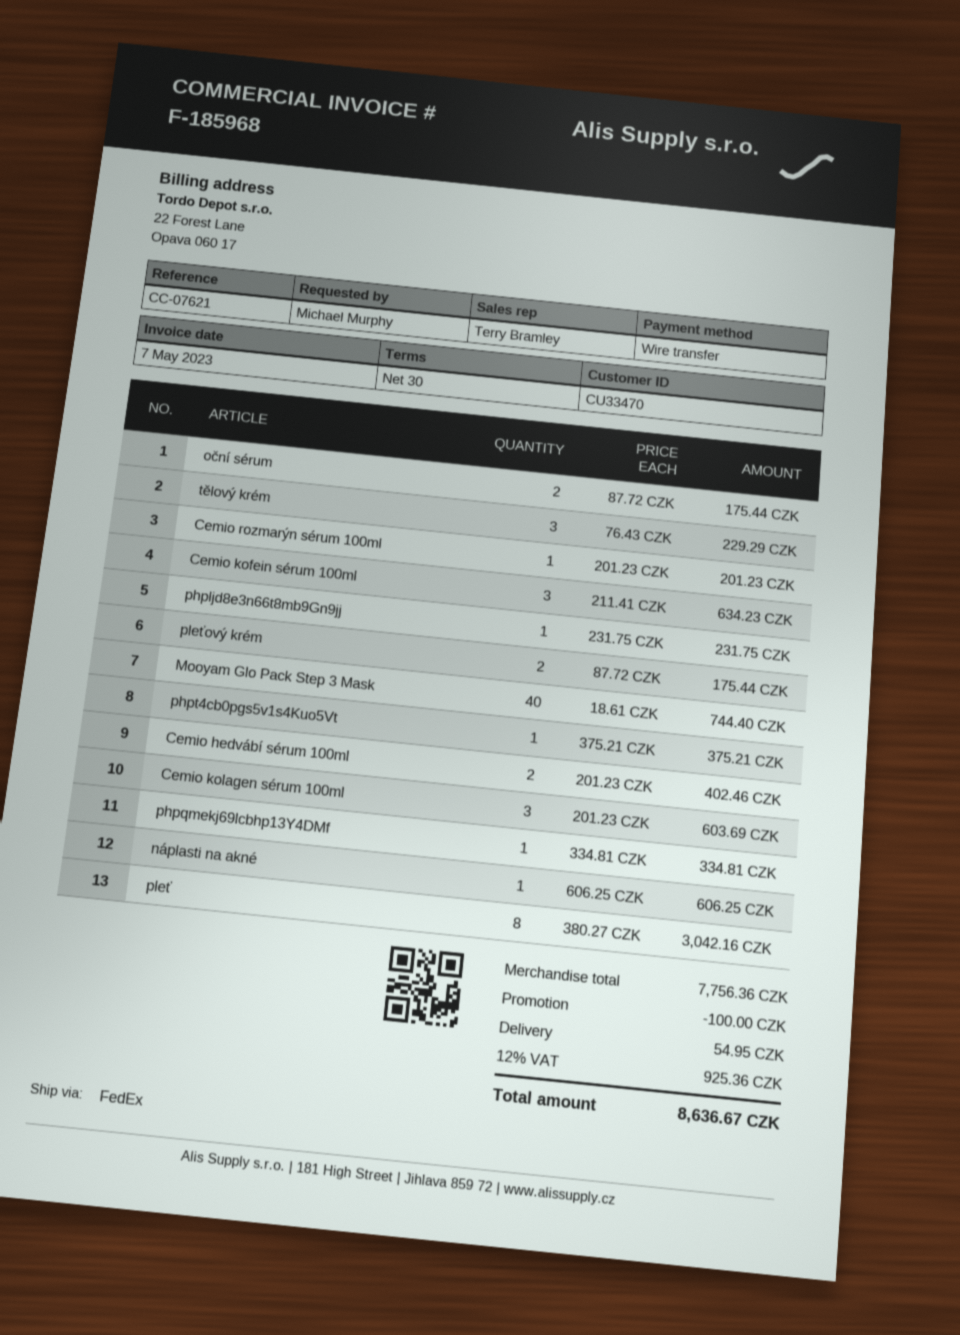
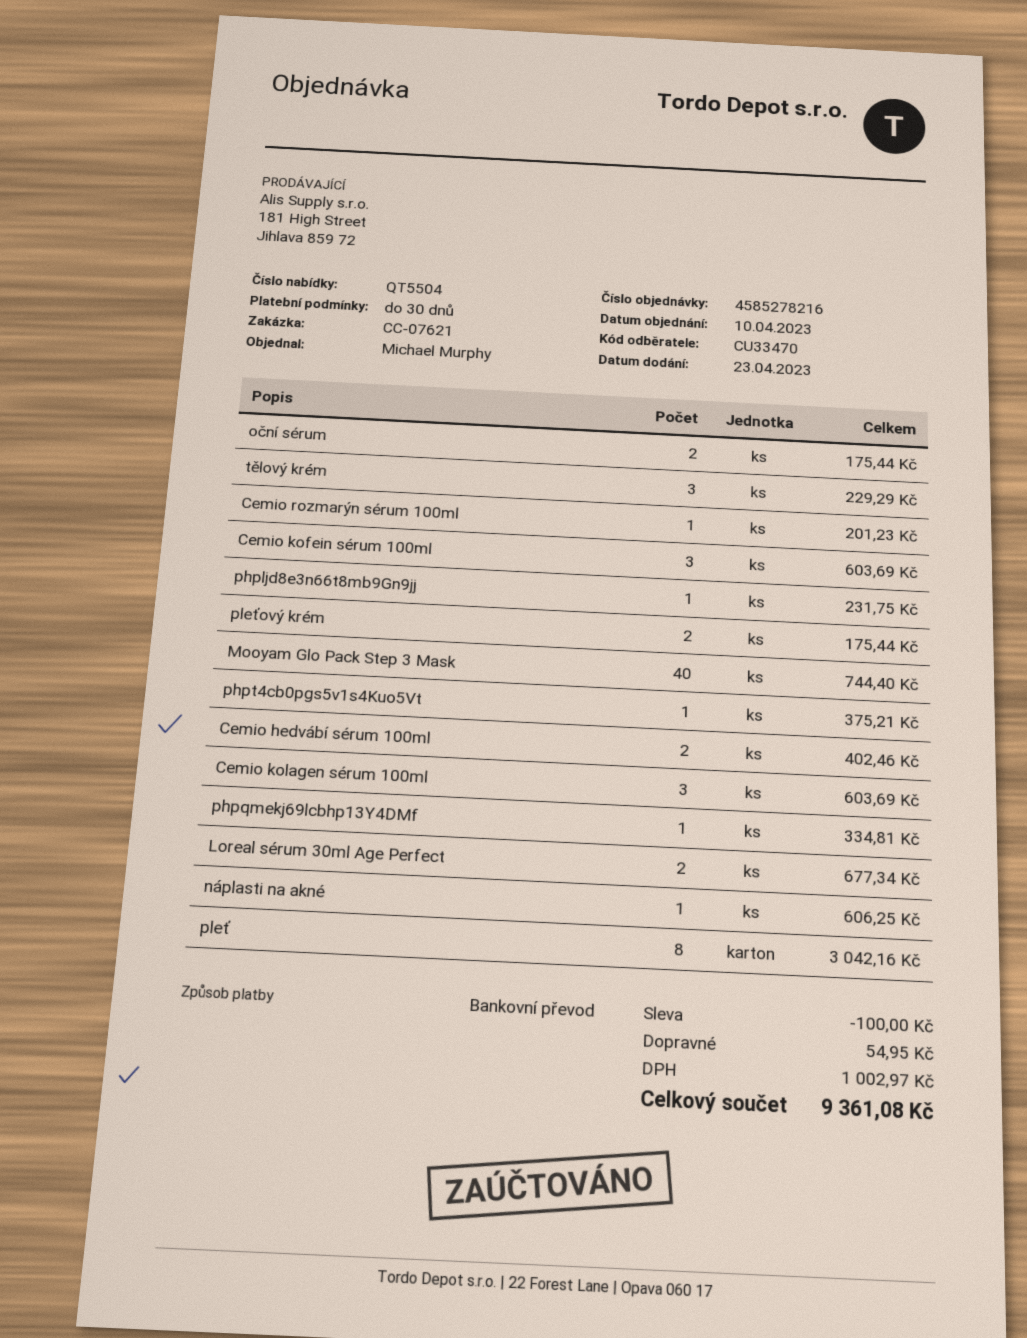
Cemio kofein sérum 100ml: 3 for 634.23 -> 3 for 603.69
Loreal sérum 30ml Age Perfect: none -> 2 for 677.34
tax: 925.36 -> 1002.97
total: 8636.67 -> 9361.08

